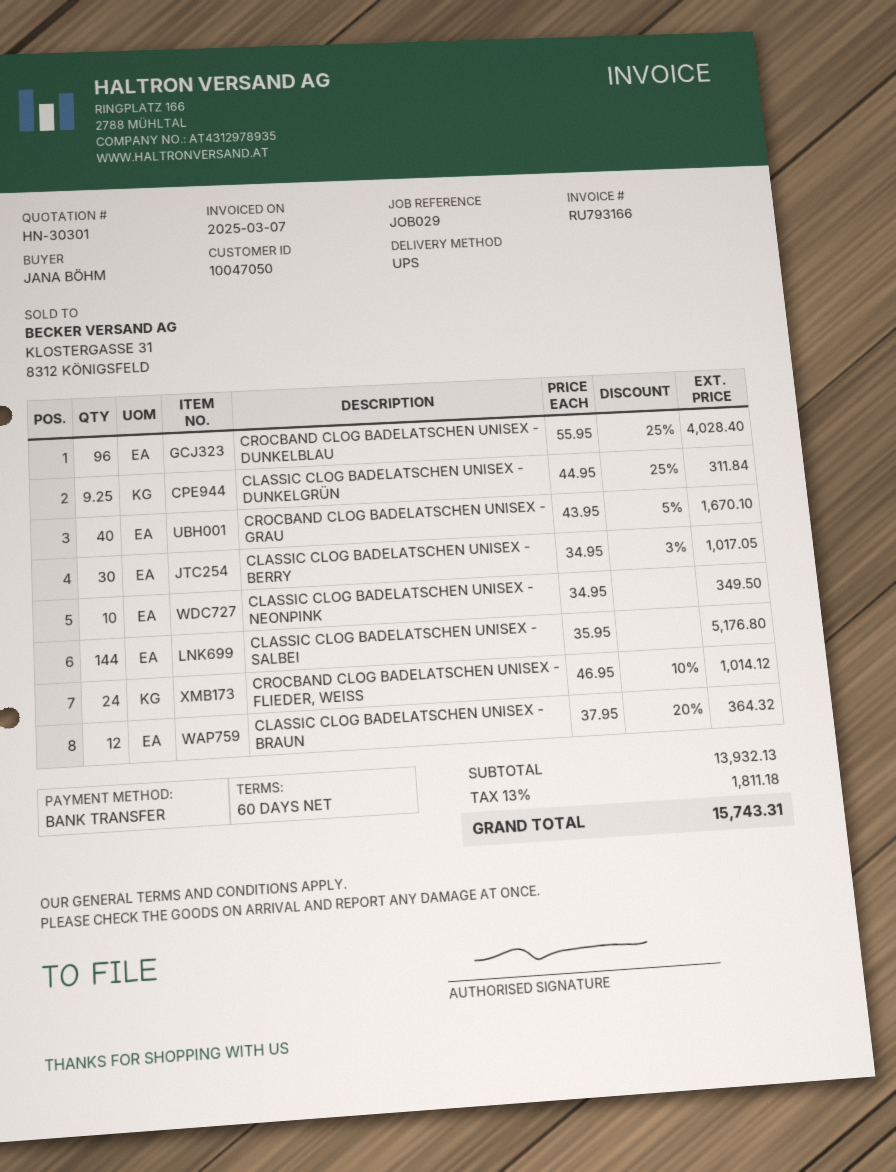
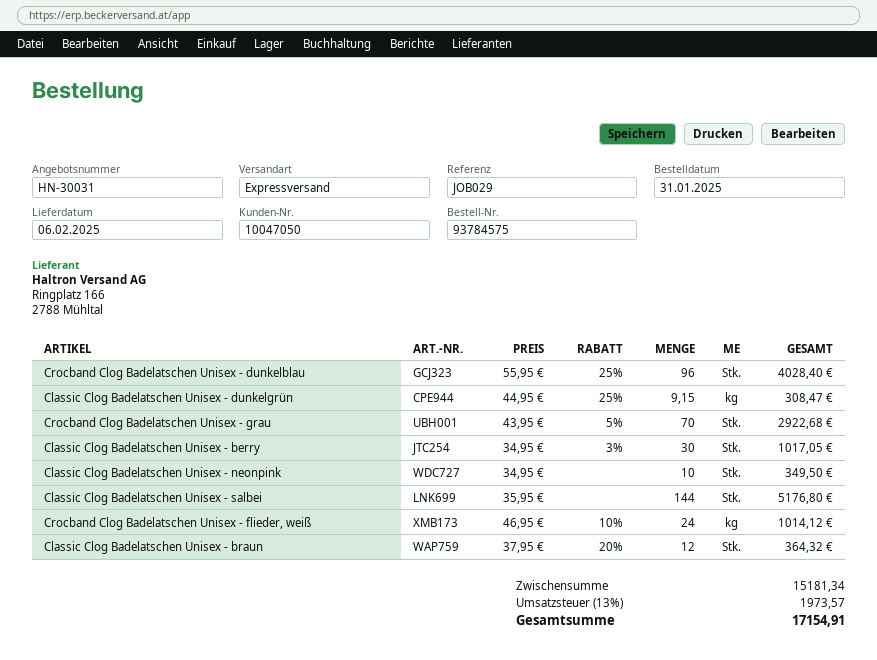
quote number: HN-30301 -> HN-30031
shipping method: UPS -> express
CLASSIC CLOG BADELATSCHEN UNISEX - DUNKELGRÜN: 9.25 x 44.95 - 25% = 311.84 -> 9.15 x 44.95 - 25% = 308.47
CROCBAND CLOG BADELATSCHEN UNISEX - GRAU: 40 x 43.95 - 5% = 1670.10 -> 70 x 43.95 - 5% = 2922.68
subtotal: 13932.13 -> 15181.34
tax: 13% = 1811.18 -> 13% = 1973.57
total: 15743.31 -> 17154.91

